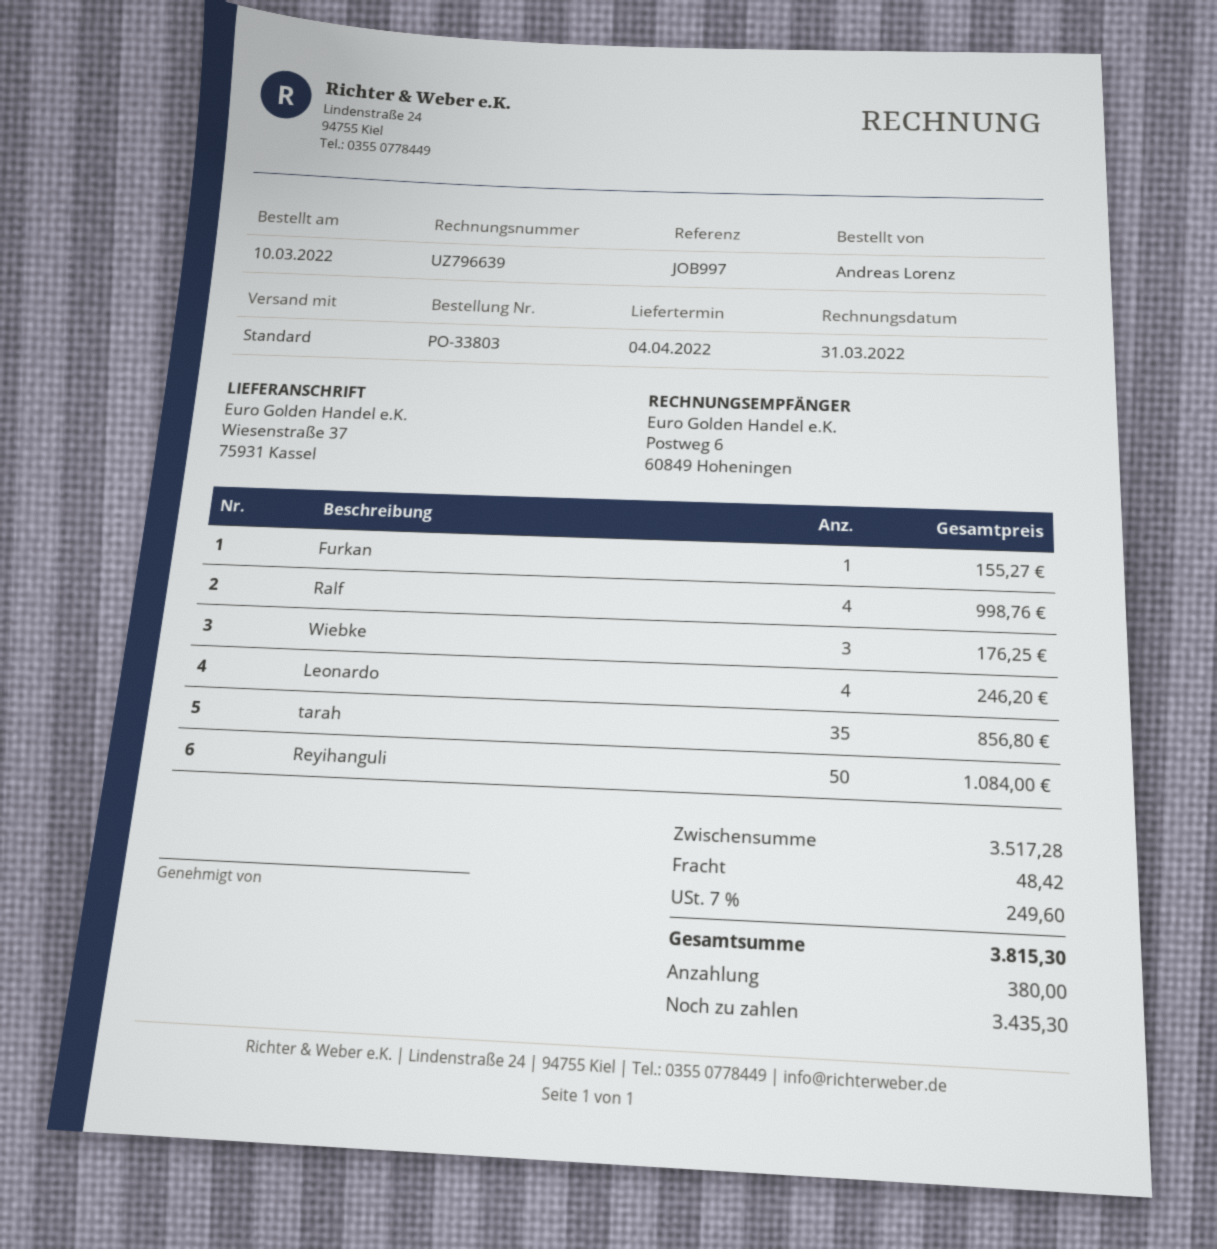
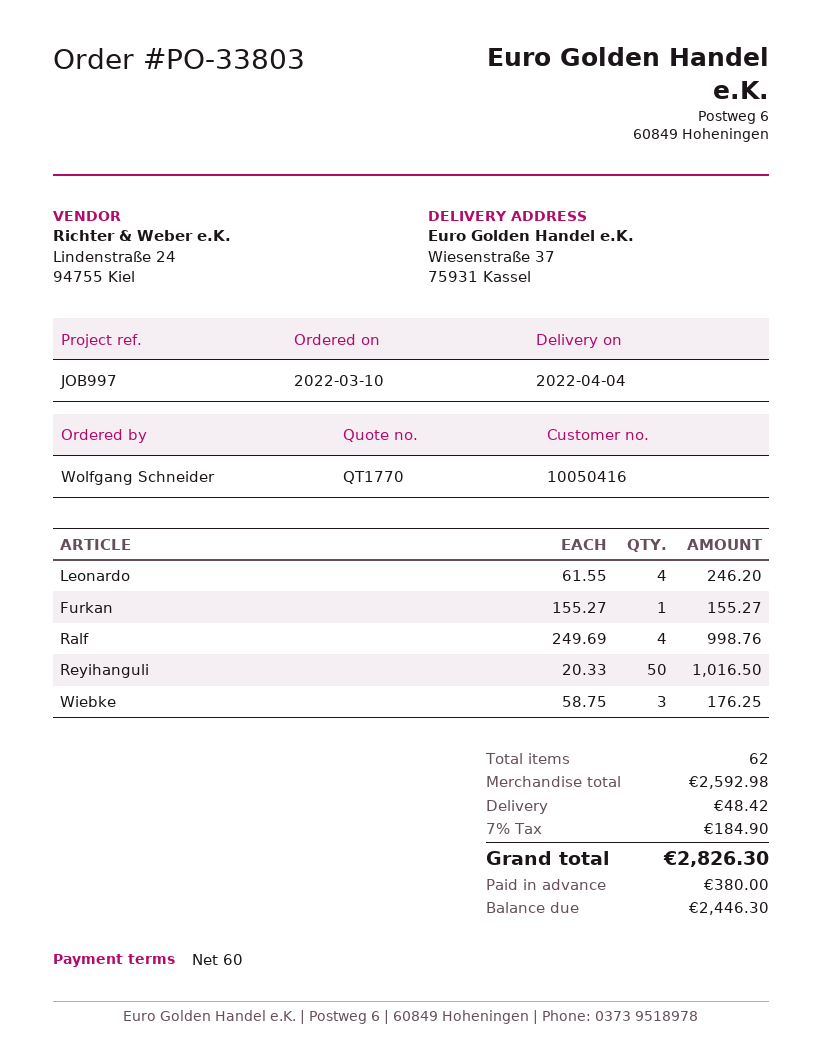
ordered by: Andreas Lorenz -> Wolfgang Schneider
tarah: 35 for 856.80 -> none
Reyihanguli: 50 for 1084.00 -> 50 for 1016.50
subtotal: 3517.28 -> 2592.98
tax: 7% = 249.60 -> 7% = 184.90
total: 3815.30 -> 2826.30
balance: 3435.30 -> 2446.30

